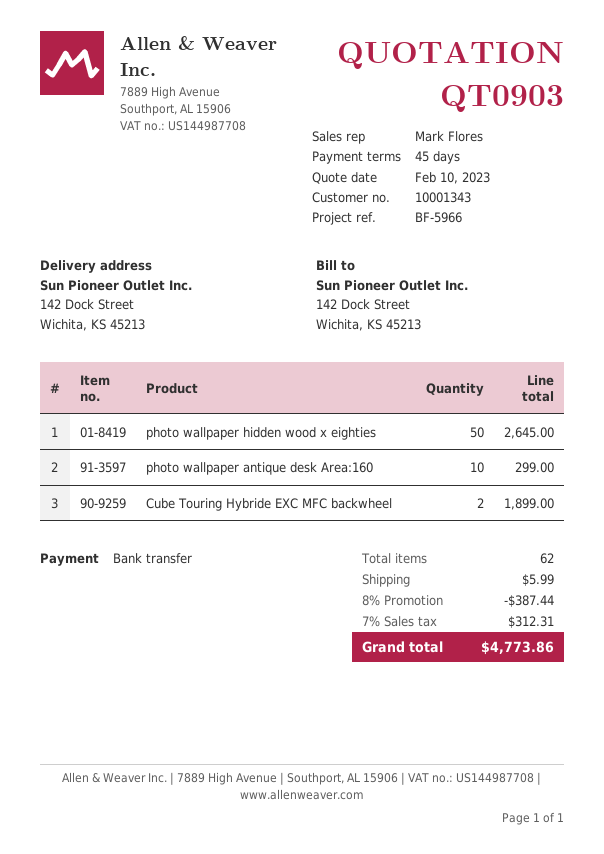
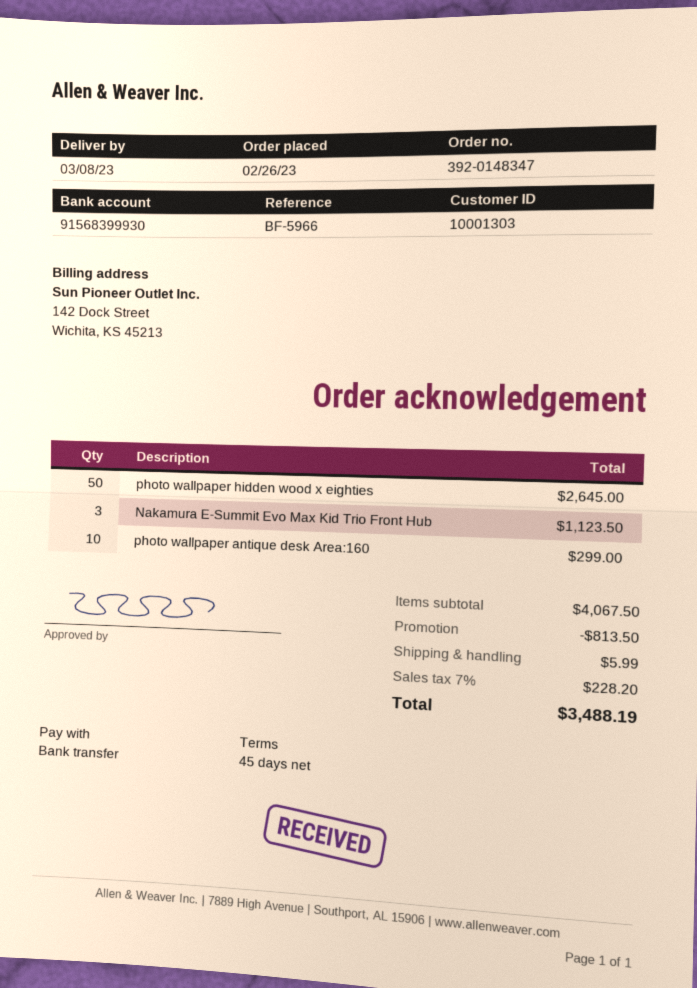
customer number: 10001343 -> 10001303
Cube Touring Hybride EXC MFC backwheel: 2 for 1899.00 -> none
Nakamura E-Summit Evo Max Kid Trio Front Hub: none -> 3 for 1123.50
discount: 387.44 -> 813.50
tax: 7% = 312.31 -> 7% = 228.20
total: 4773.86 -> 3488.19

